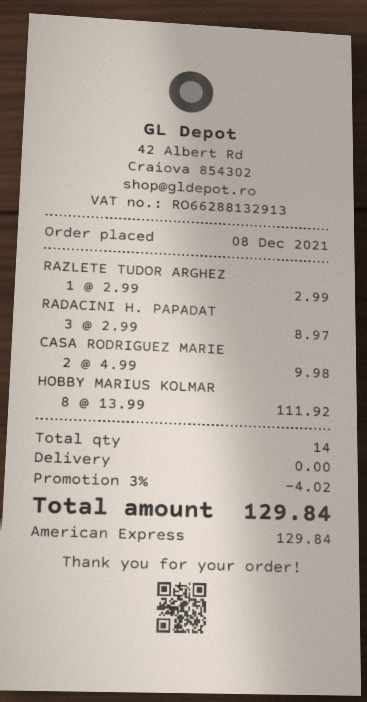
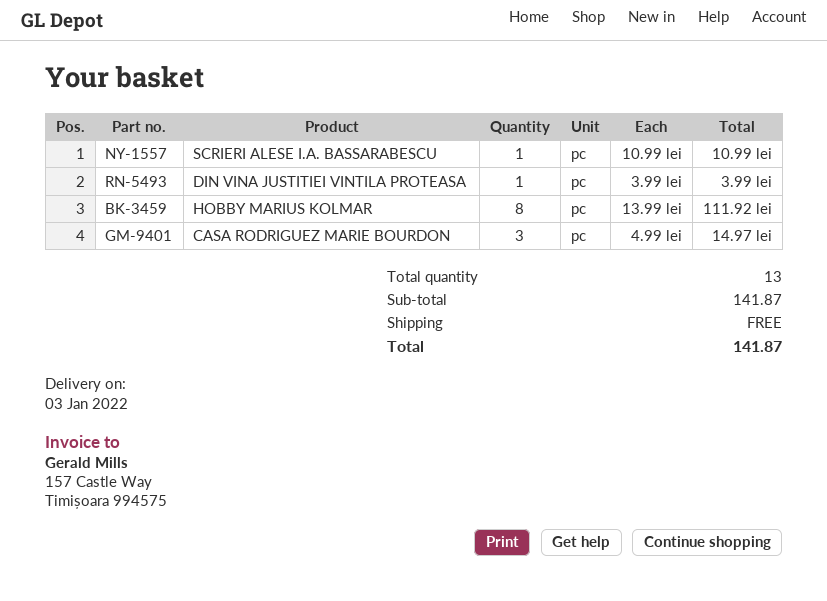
RAZLETE TUDOR ARGHEZ: 1 x 2.99 = 2.99 -> none
RADACINI H. PAPADAT: 3 x 2.99 = 8.97 -> none
CASA RODRIGUEZ MARIE: 2 x 4.99 = 9.98 -> 3 x 4.99 = 14.97
SCRIERI ALESE I.A. BASSARABESCU: none -> 1 x 10.99 = 10.99
DIN VINA JUSTITIEI VINTILA PROTEASA: none -> 1 x 3.99 = 3.99
total quantity: 14 -> 13
discount: 3% = 4.02 -> none
total: 129.84 -> 141.87

